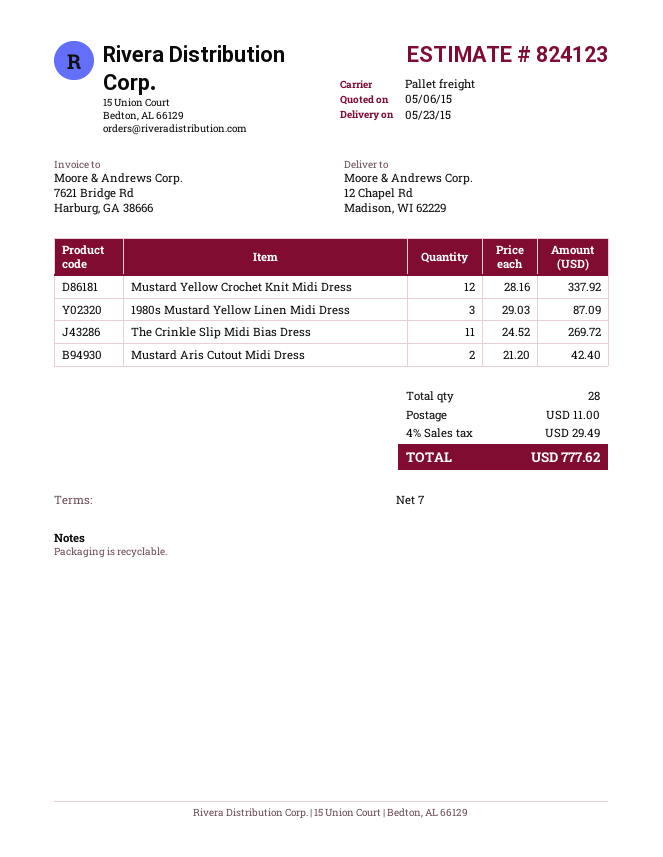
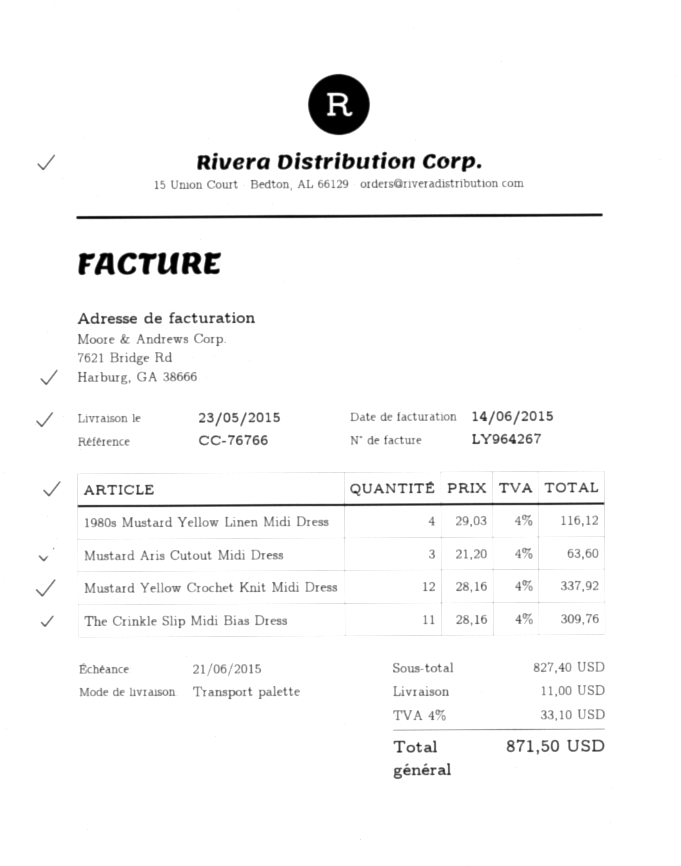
1980s Mustard Yellow Linen Midi Dress: 3 x 29.03 = 87.09 -> 4 x 29.03 = 116.12
The Crinkle Slip Midi Bias Dress: 11 x 24.52 = 269.72 -> 11 x 28.16 = 309.76
Mustard Aris Cutout Midi Dress: 2 x 21.20 = 42.40 -> 3 x 21.20 = 63.60
tax: 4% = 29.49 -> 4% = 33.10
total: 777.62 -> 871.50

